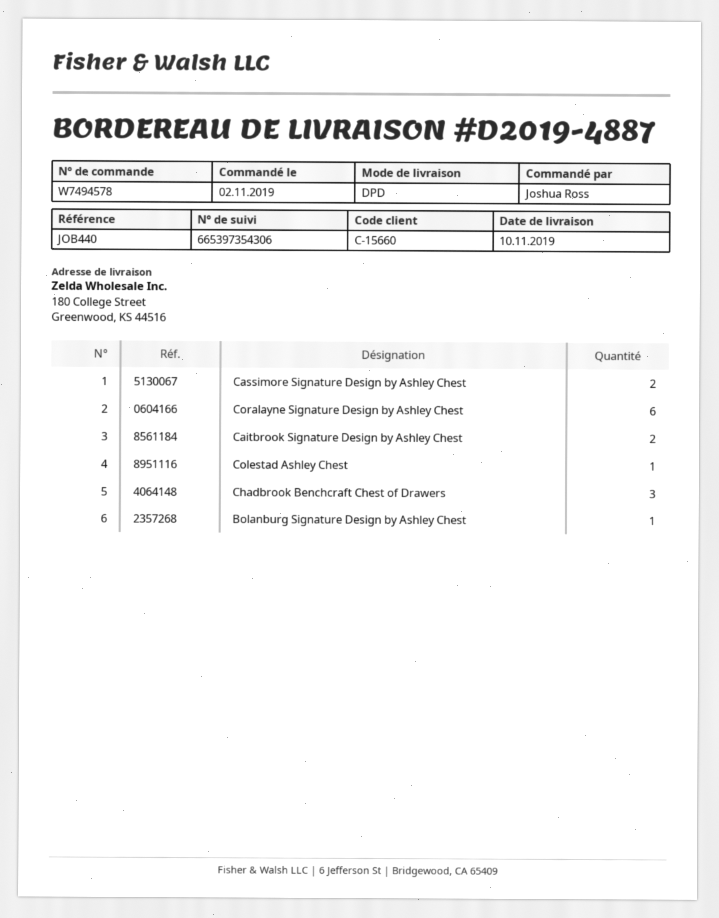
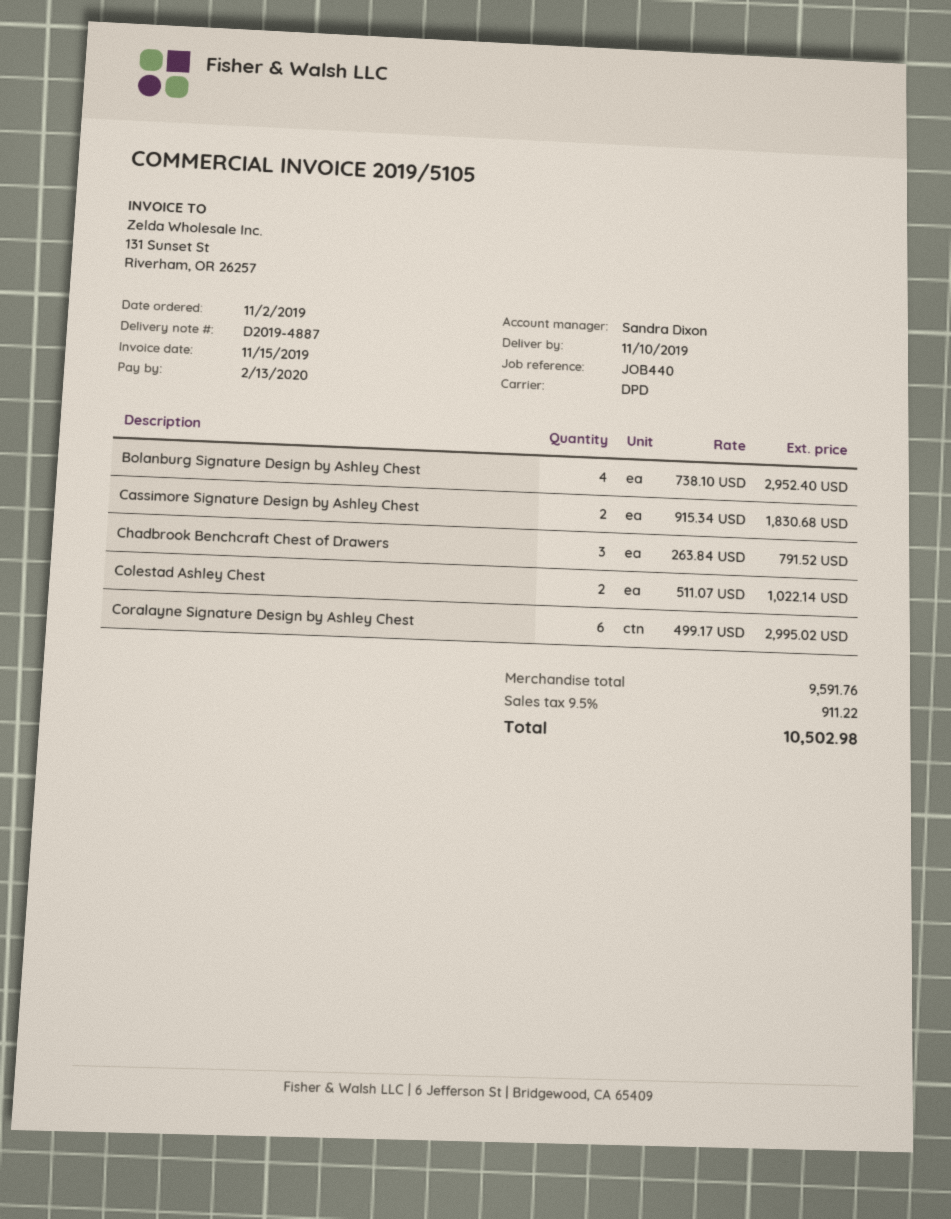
Caitbrook Signature Design by Ashley Chest: 2 -> none
Colestad Ashley Chest: 1 -> 2
Bolanburg Signature Design by Ashley Chest: 1 -> 4

